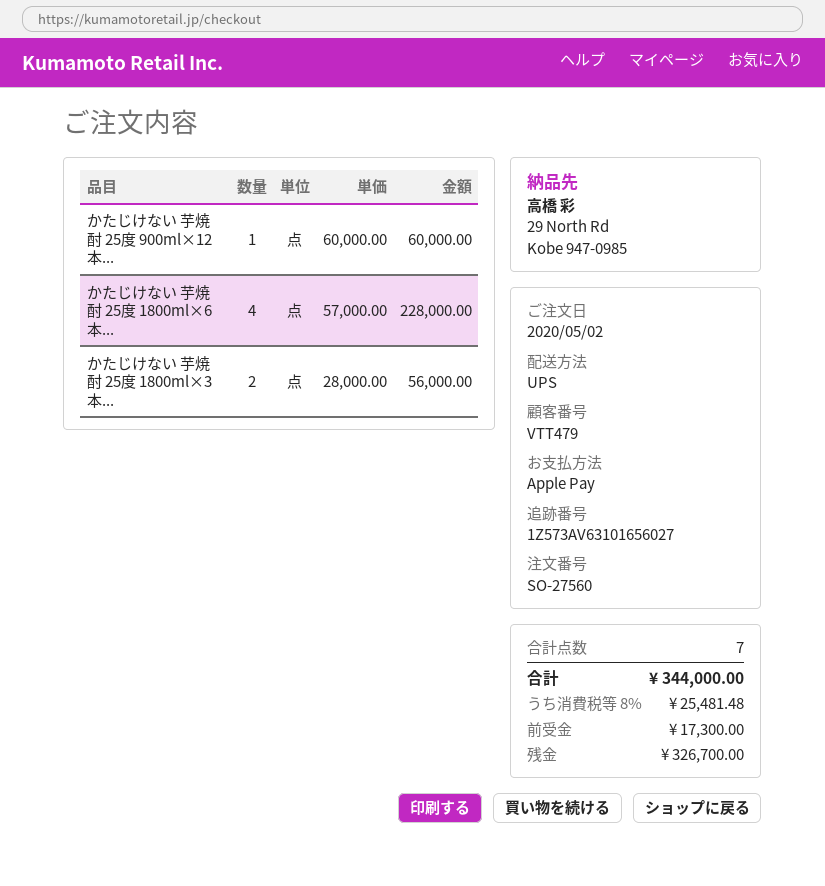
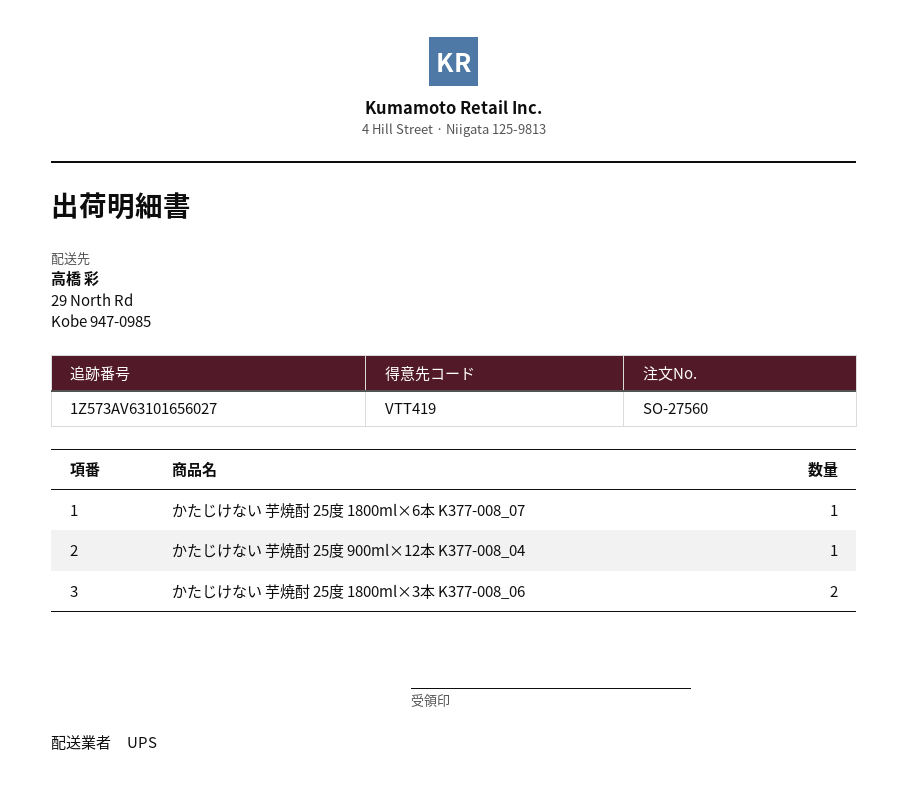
customer number: VTT479 -> VTT419
かたじけない 芋焼酎 25度 1800ml×6本...: 4 -> 1

